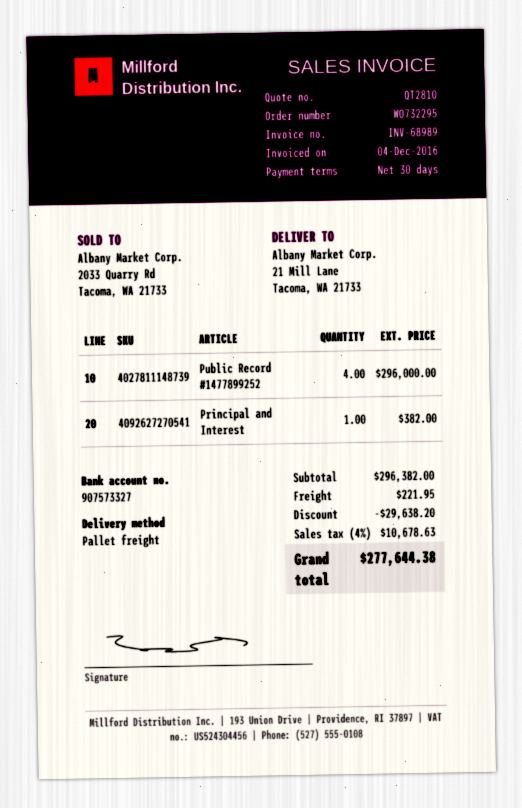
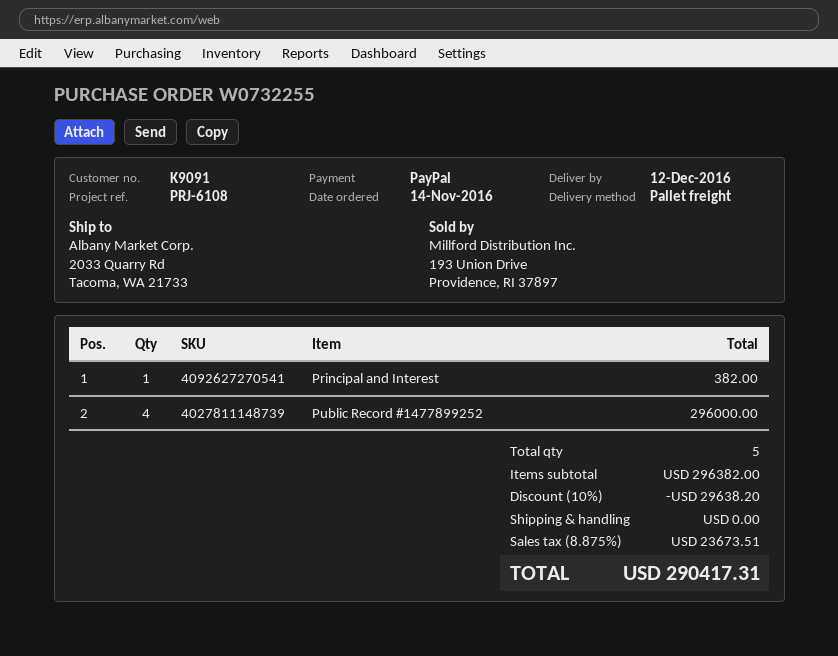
order number: W0732295 -> W0732255
ship to: 21 Mill Lane, Tacoma, WA 21733 -> 2033 Quarry Rd, Tacoma, WA 21733
shipping: 221.95 -> 0.00
tax: 4% = 10678.63 -> 8.875% = 23673.51
total: 277644.38 -> 290417.31

